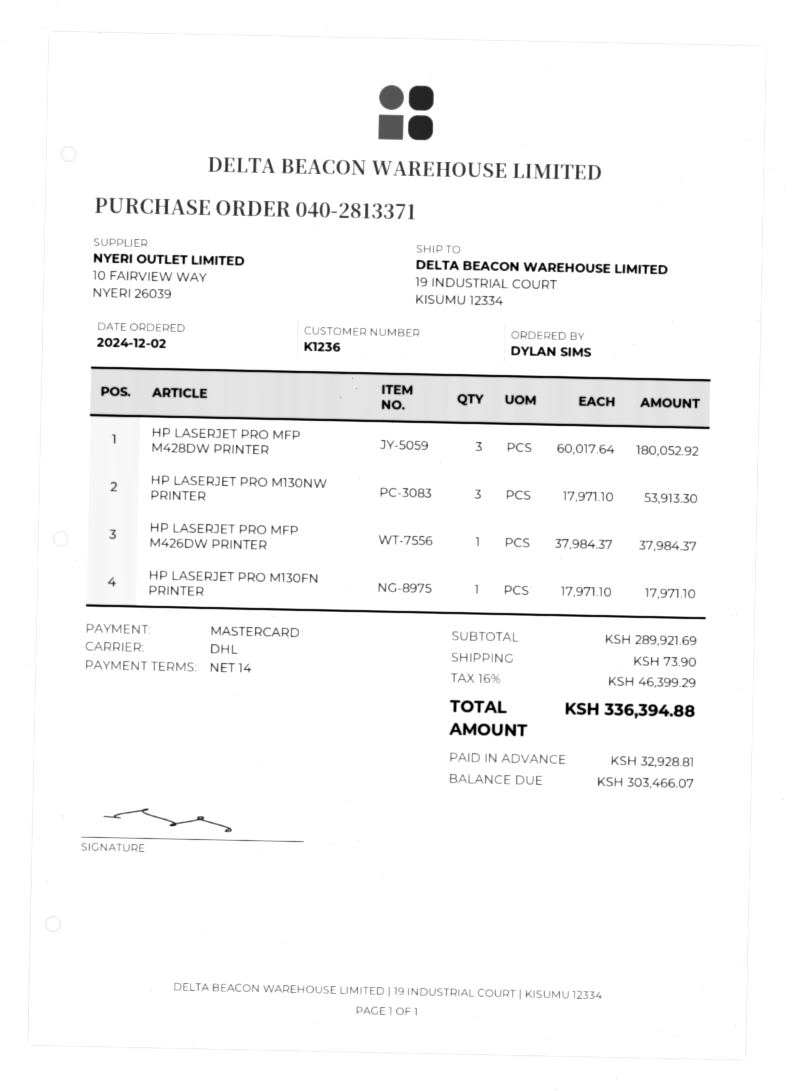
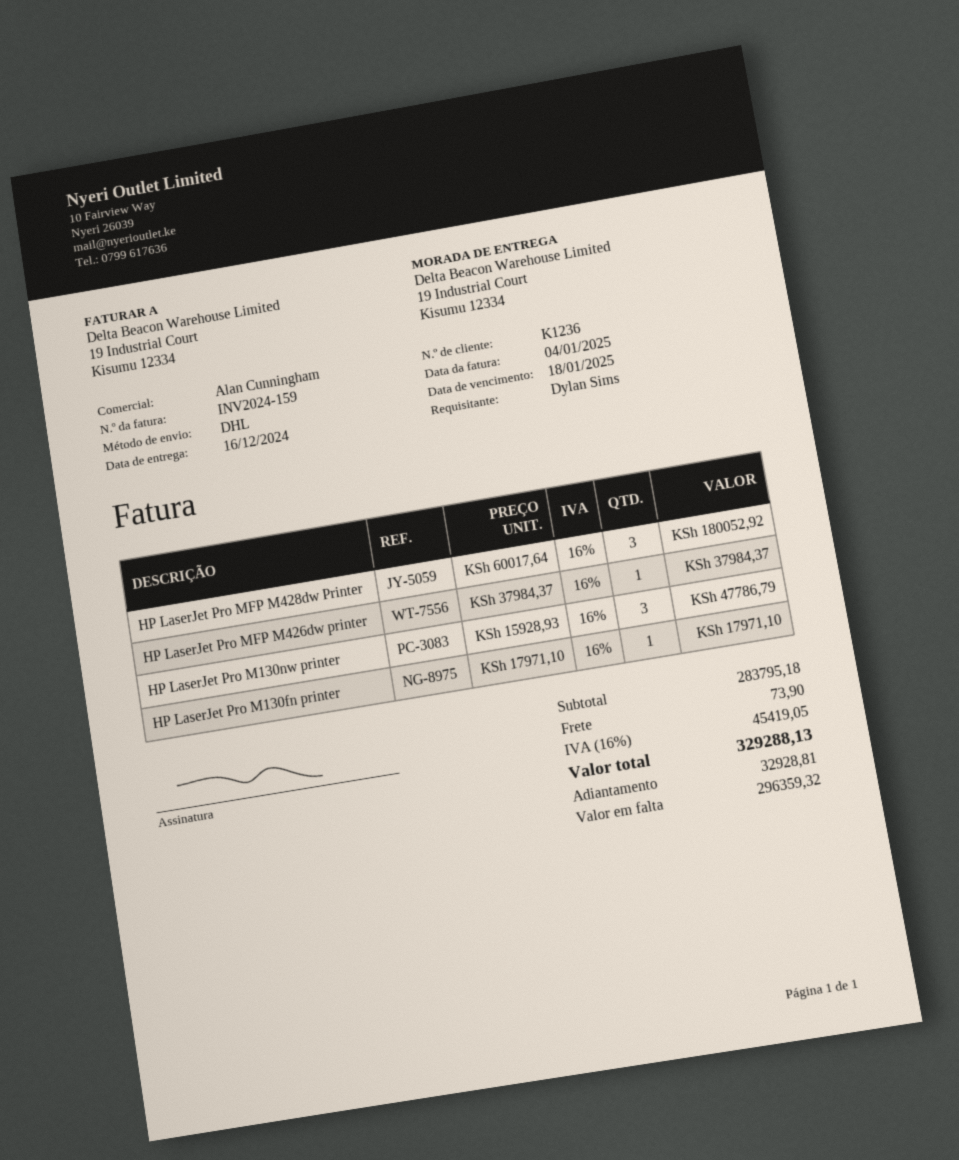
HP LASERJET PRO M130NW PRINTER: 3 x 17971.10 = 53913.30 -> 3 x 15928.93 = 47786.79
subtotal: 289921.69 -> 283795.18
tax: 16% = 46399.29 -> 16% = 45419.05
total: 336394.88 -> 329288.13
balance: 303466.07 -> 296359.32

